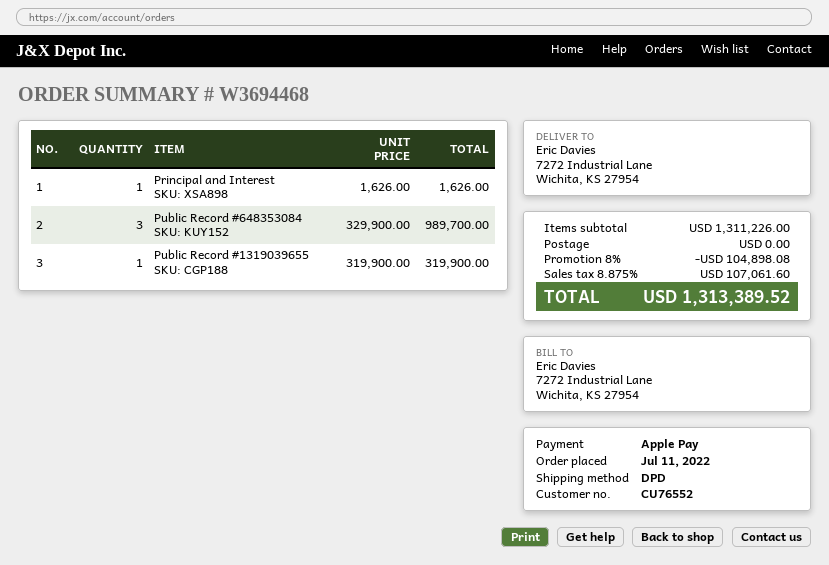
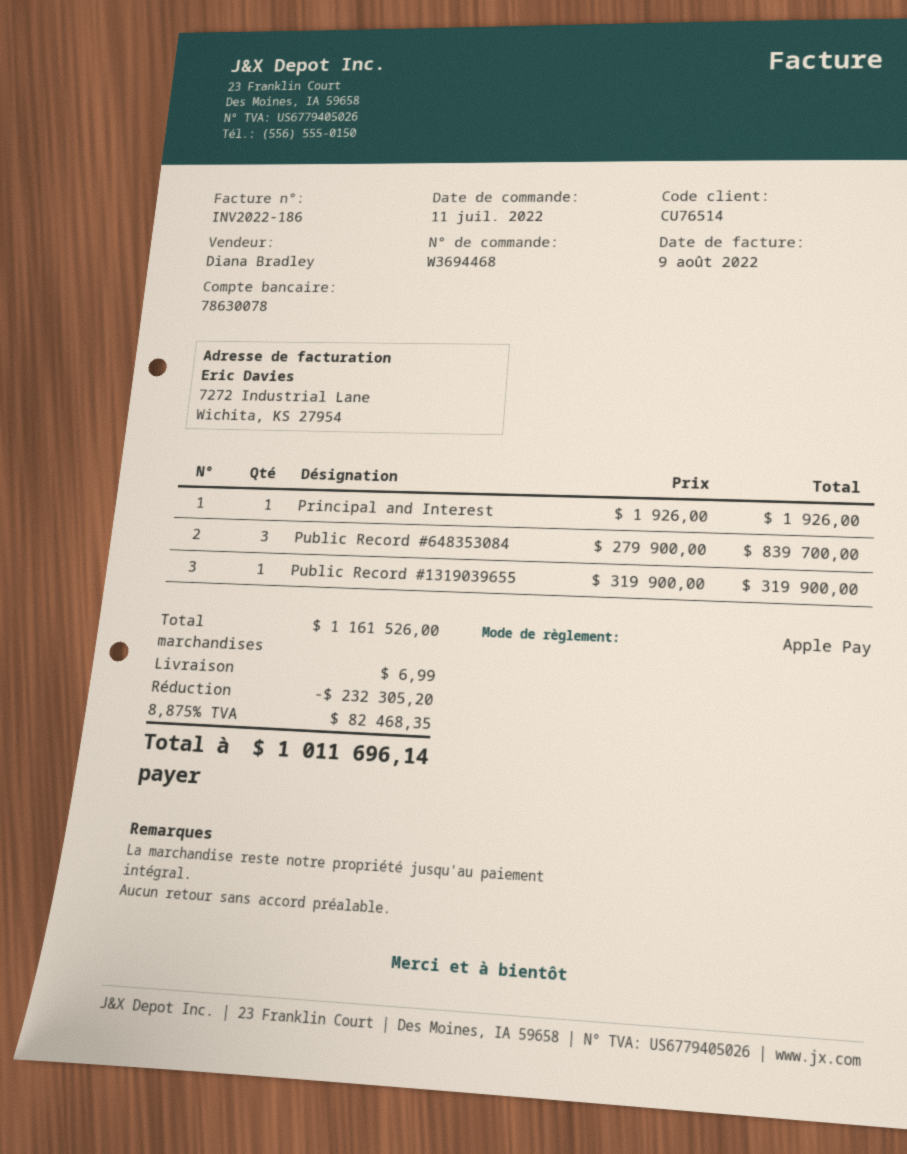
customer number: CU76552 -> CU76514
Principal and Interest: 1 x 1626.00 = 1626.00 -> 1 x 1926.00 = 1926.00
Public Record #648353084: 3 x 329900.00 = 989700.00 -> 3 x 279900.00 = 839700.00
subtotal: 1311226.00 -> 1161526.00
discount: 104898.08 -> 232305.20
shipping: 0.00 -> 6.99
tax: 8.875% = 107061.60 -> 8.875% = 82468.35
total: 1313389.52 -> 1011696.14

